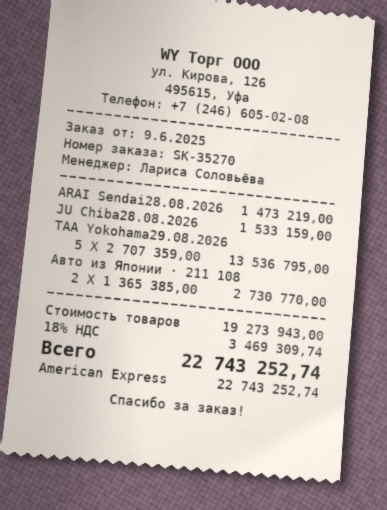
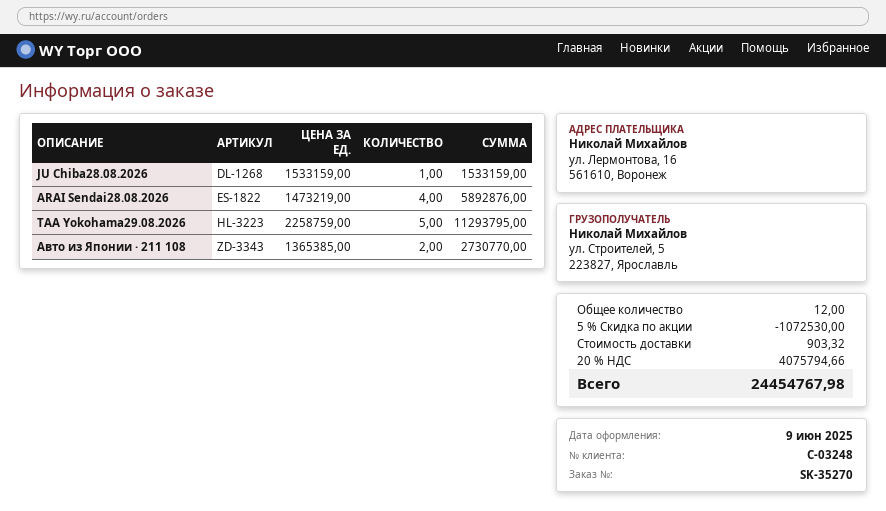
ARAI Sendai28.08.2026: 1 x 1473219.00 = 1473219.00 -> 4 x 1473219.00 = 5892876.00
TAA Yokohama29.08.2026: 5 x 2707359.00 = 13536795.00 -> 5 x 2258759.00 = 11293795.00
discount: none -> 5% = 1072530.00
shipping: none -> 903.32
tax: 18% = 3469309.74 -> 20% = 4075794.66
total: 22743252.74 -> 24454767.98

